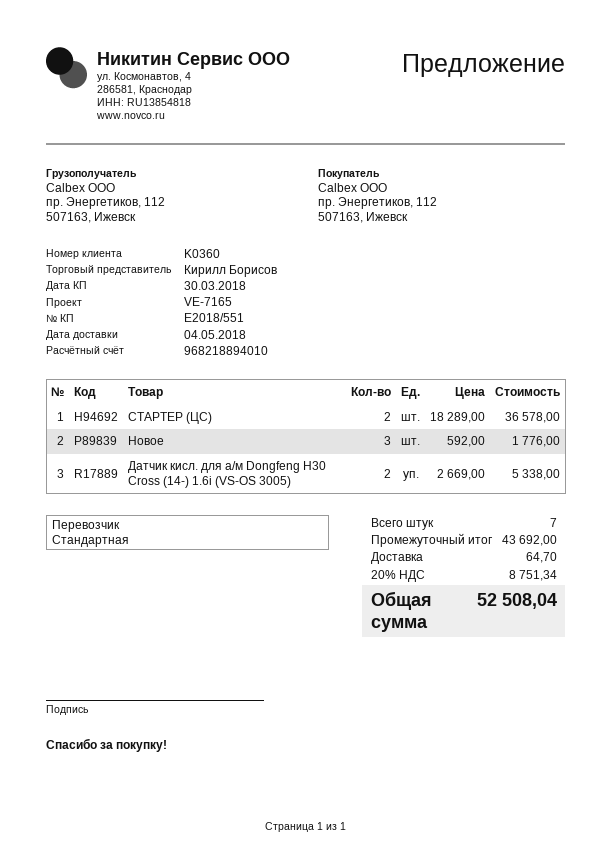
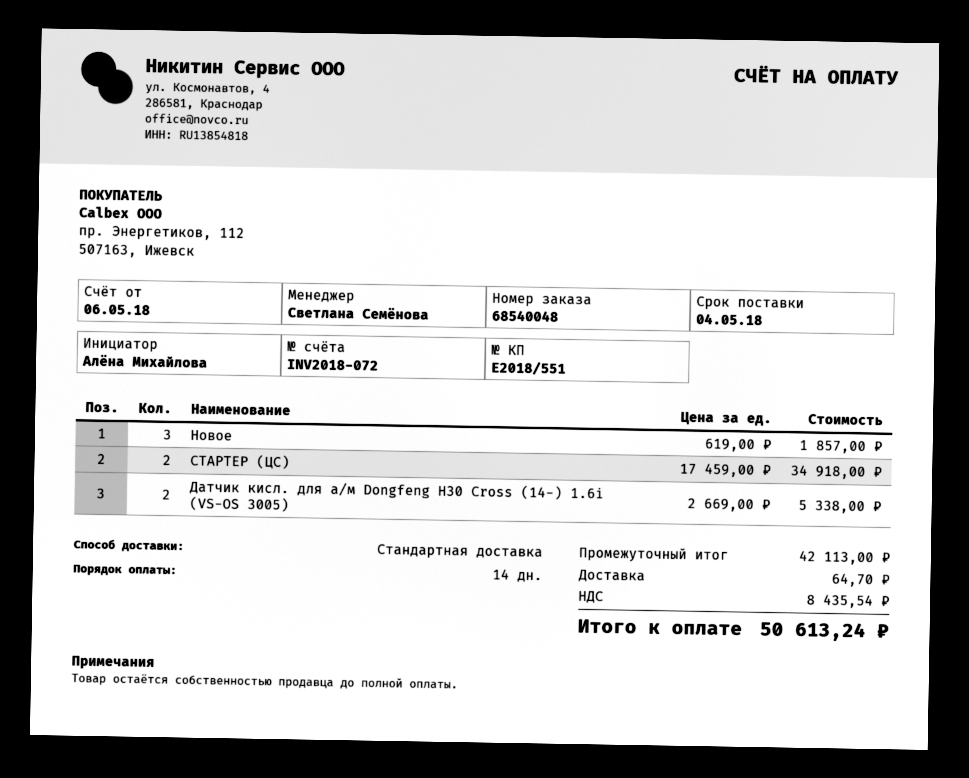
sales rep: Кирилл Борисов -> Светлана Семёнова
СТАРТЕР (ЦС): 2 x 18289.00 = 36578.00 -> 2 x 17459.00 = 34918.00
Новое: 3 x 592.00 = 1776.00 -> 3 x 619.00 = 1857.00
subtotal: 43692.00 -> 42113.00
tax: 8751.34 -> 8435.54
total: 52508.04 -> 50613.24

